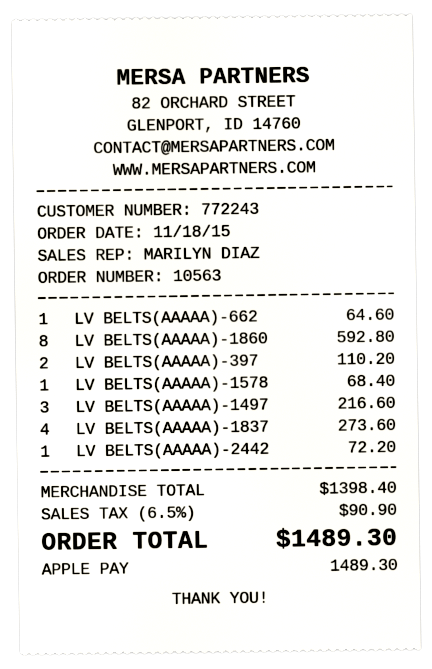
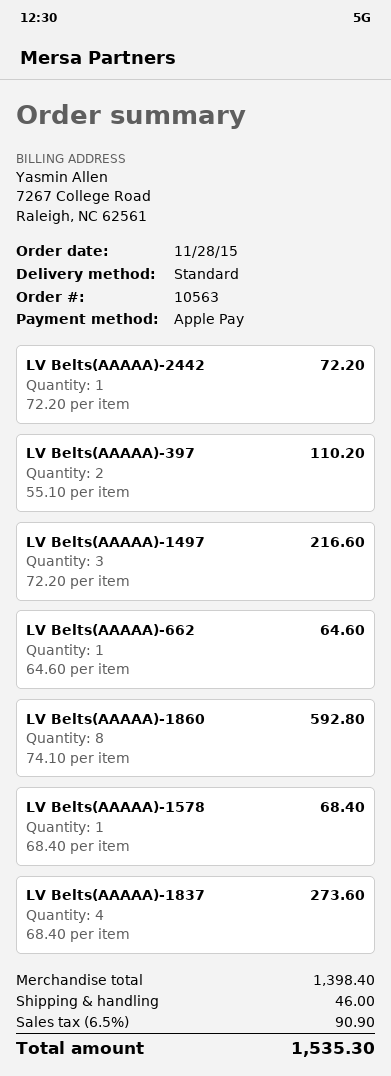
order date: 2015-11-18 -> 2015-11-28
shipping: none -> 46.00
total: 1489.30 -> 1535.30

